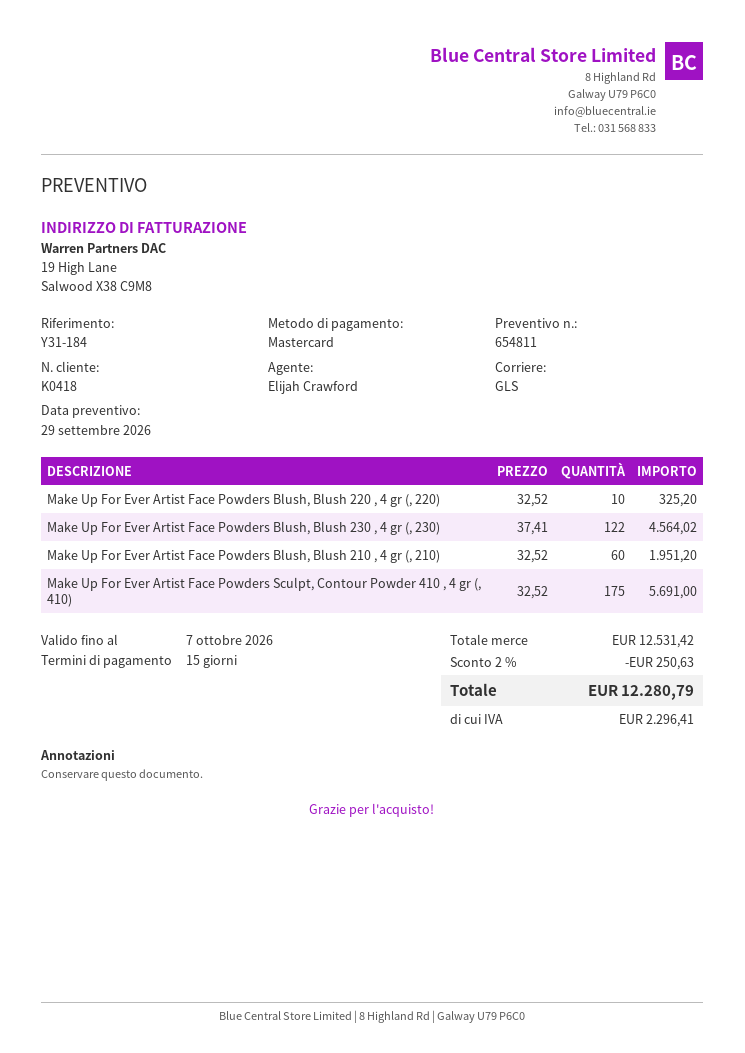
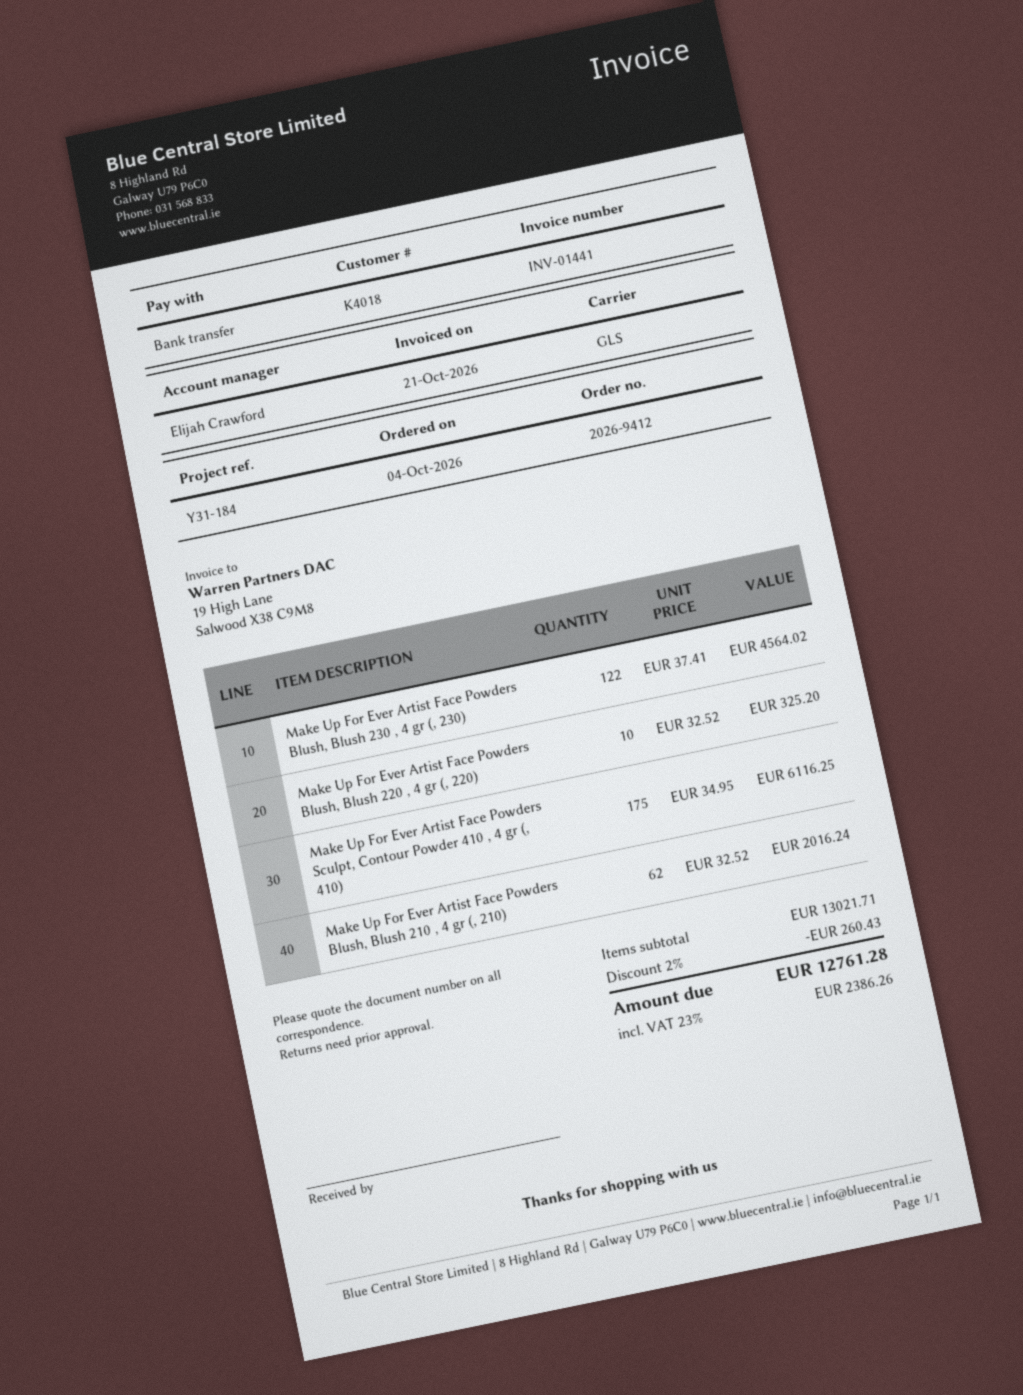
customer number: K0418 -> K4018
payment method: Mastercard -> bank transfer
Make Up For Ever Artist Face Powders Blush, Blush 210 , 4 gr (, 210): 60 x 32.52 = 1951.20 -> 62 x 32.52 = 2016.24
Make Up For Ever Artist Face Powders Sculpt, Contour Powder 410 , 4 gr (, 410): 175 x 32.52 = 5691.00 -> 175 x 34.95 = 6116.25
subtotal: 12531.42 -> 13021.71
discount: 2% = 250.63 -> 2% = 260.43
tax: 2296.41 -> 2386.26
total: 12280.79 -> 12761.28

